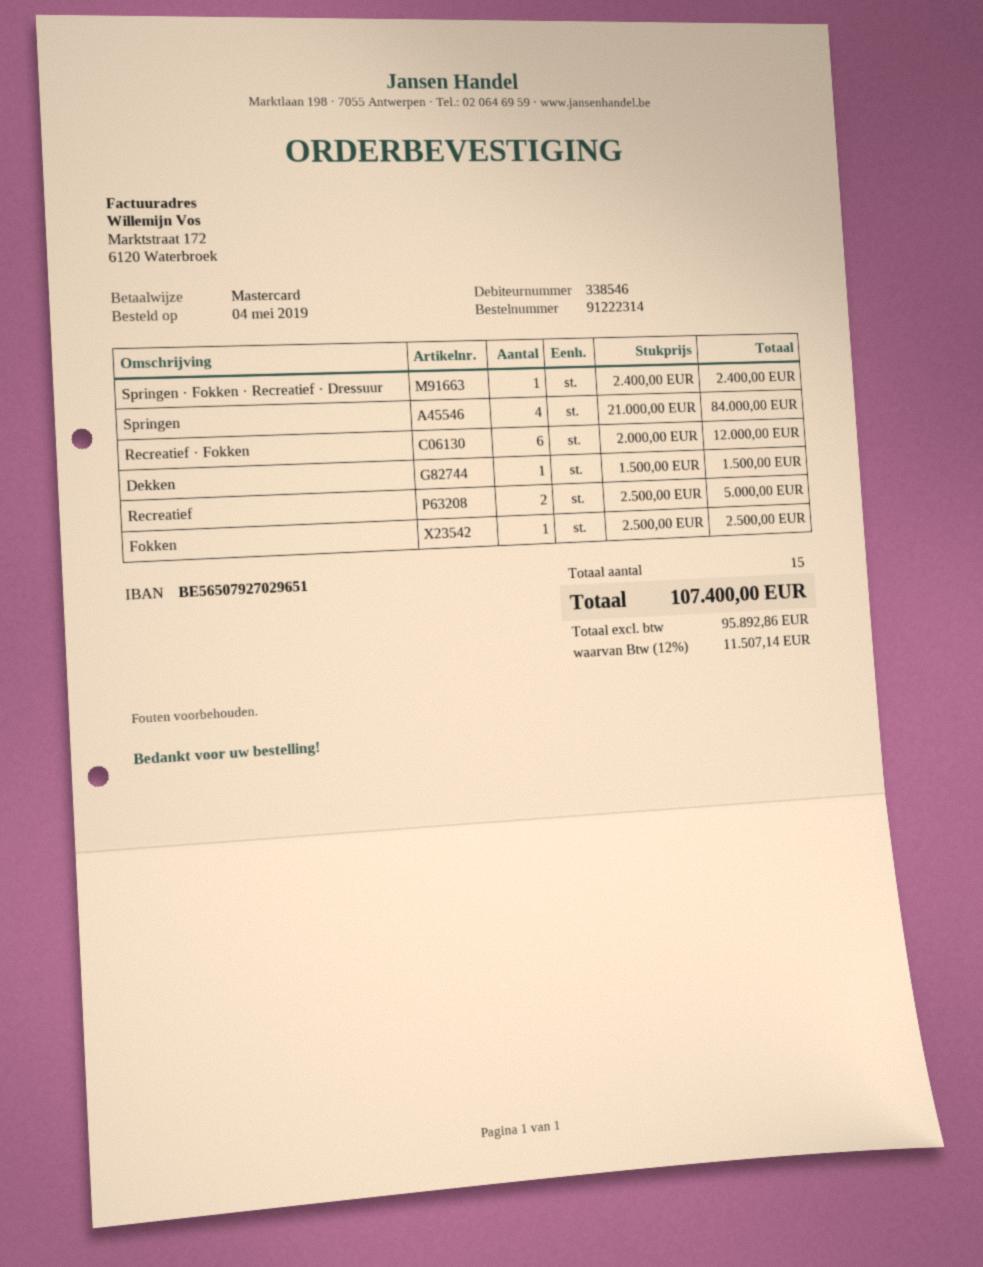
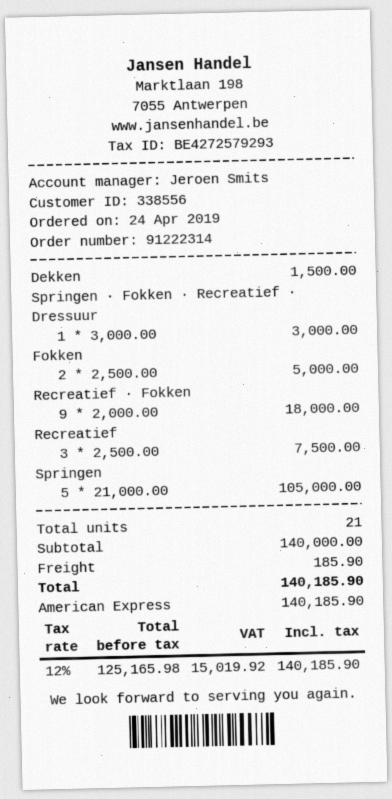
order date: 2019-05-04 -> 2019-04-24
customer number: 338546 -> 338556
payment method: Mastercard -> American Express
Springen · Fokken · Recreatief · Dressuur: 1 x 2400.00 = 2400.00 -> 1 x 3000.00 = 3000.00
Springen: 4 x 21000.00 = 84000.00 -> 5 x 21000.00 = 105000.00
Recreatief · Fokken: 6 x 2000.00 = 12000.00 -> 9 x 2000.00 = 18000.00
Recreatief: 2 x 2500.00 = 5000.00 -> 3 x 2500.00 = 7500.00
Fokken: 1 x 2500.00 = 2500.00 -> 2 x 2500.00 = 5000.00
total quantity: 15 -> 21
shipping: none -> 185.90
net: 95892.86 -> 125165.98
tax: 12% = 11507.14 -> 12% = 15019.92
total: 107400.00 -> 140185.90

